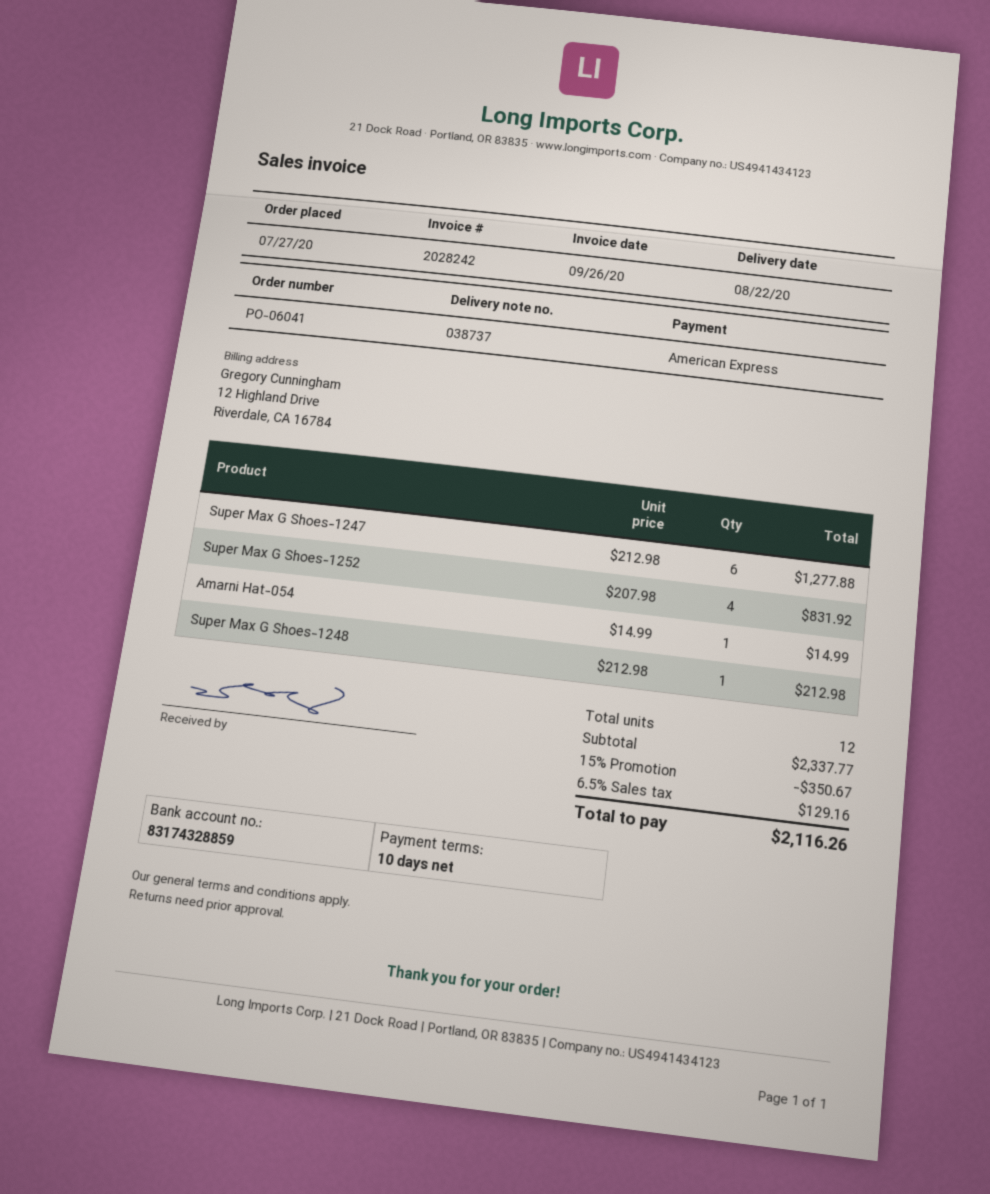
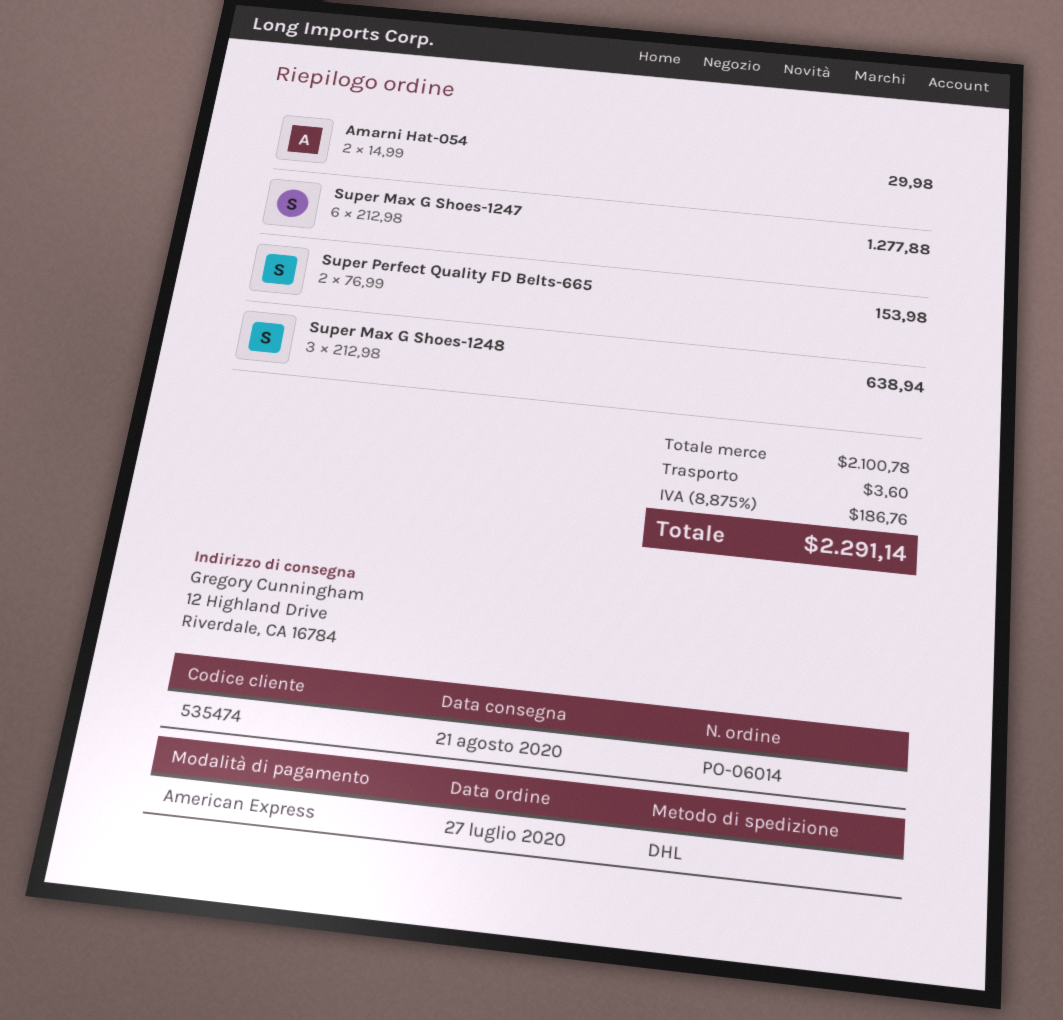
order number: PO-06041 -> PO-06014
delivery date: 2020-08-22 -> 2020-08-21
Super Max G Shoes-1252: 4 x 207.98 = 831.92 -> none
Amarni Hat-054: 1 x 14.99 = 14.99 -> 2 x 14.99 = 29.98
Super Max G Shoes-1248: 1 x 212.98 = 212.98 -> 3 x 212.98 = 638.94
Super Perfect Quality FD Belts-665: none -> 2 x 76.99 = 153.98
subtotal: 2337.77 -> 2100.78
discount: 15% = 350.67 -> none
shipping: none -> 3.60
tax: 6.5% = 129.16 -> 8.875% = 186.76
total: 2116.26 -> 2291.14

